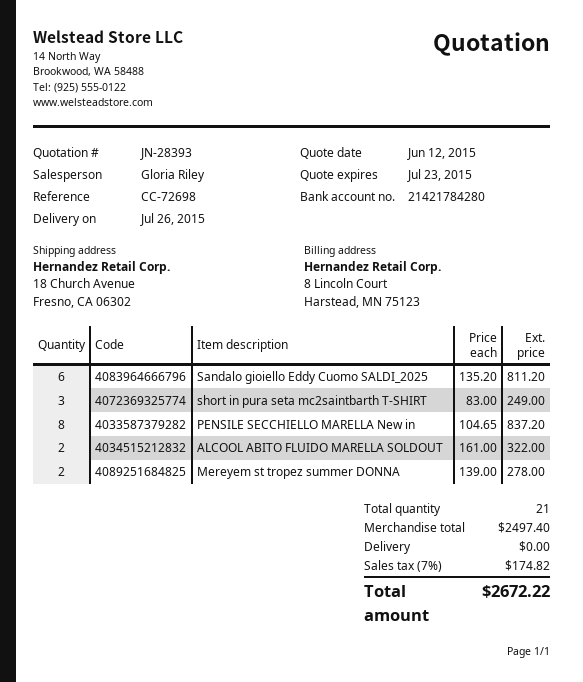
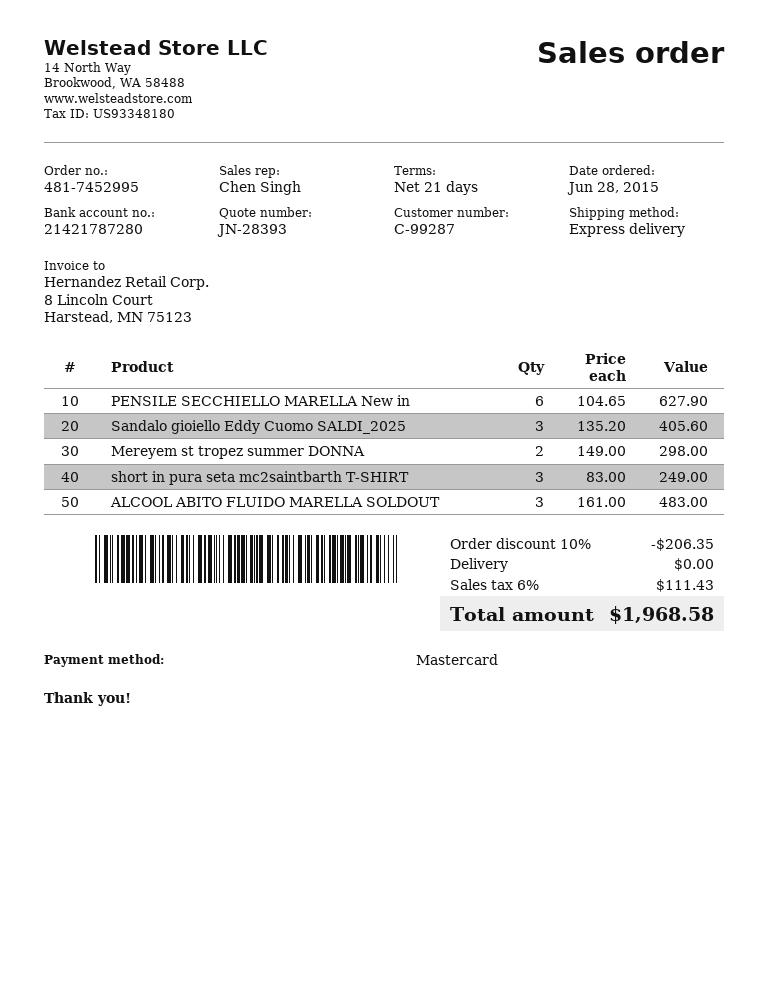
sales rep: Gloria Riley -> Chen Singh
bank account: 21421784280 -> 21421787280
Sandalo gioiello Eddy Cuomo SALDI_2025: 6 x 135.20 = 811.20 -> 3 x 135.20 = 405.60
PENSILE SECCHIELLO MARELLA New in: 8 x 104.65 = 837.20 -> 6 x 104.65 = 627.90
ALCOOL ABITO FLUIDO MARELLA SOLDOUT: 2 x 161.00 = 322.00 -> 3 x 161.00 = 483.00
Mereyem st tropez summer DONNA: 2 x 139.00 = 278.00 -> 2 x 149.00 = 298.00
discount: none -> 10% = 206.35
tax: 7% = 174.82 -> 6% = 111.43
total: 2672.22 -> 1968.58

